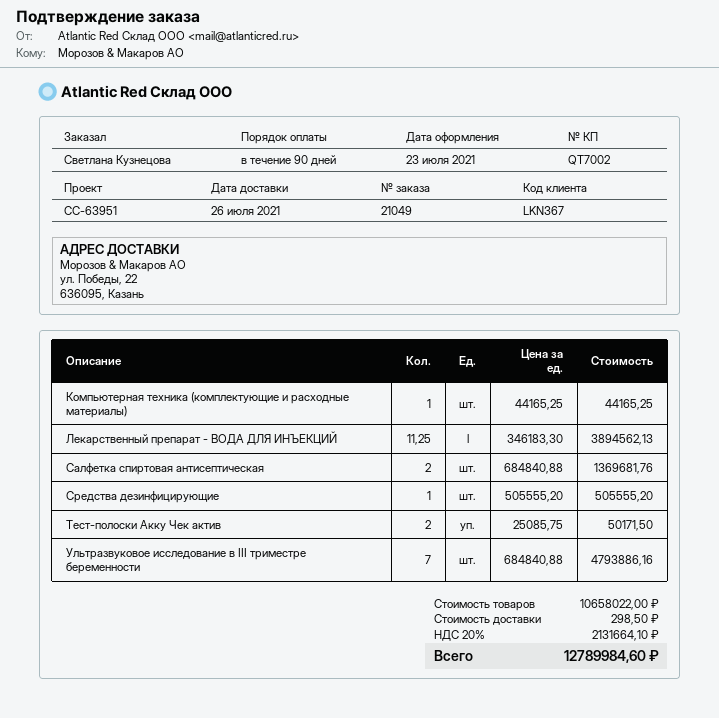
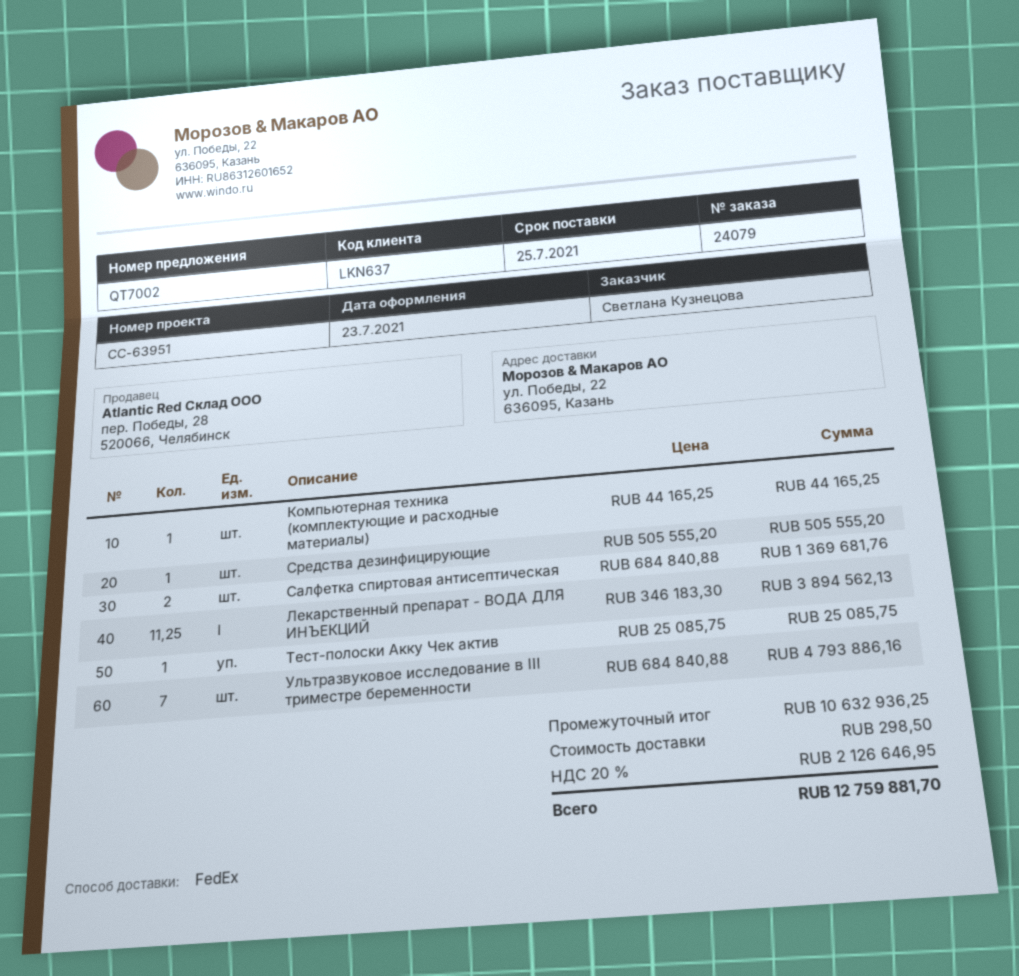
order number: 21049 -> 24079
delivery date: 2021-07-26 -> 2021-07-25
customer number: LKN367 -> LKN637
Тест-полоски Акку Чек актив: 2 x 25085.75 = 50171.50 -> 1 x 25085.75 = 25085.75
subtotal: 10658022.00 -> 10632936.25
tax: 20% = 2131664.10 -> 20% = 2126646.95
total: 12789984.60 -> 12759881.70

